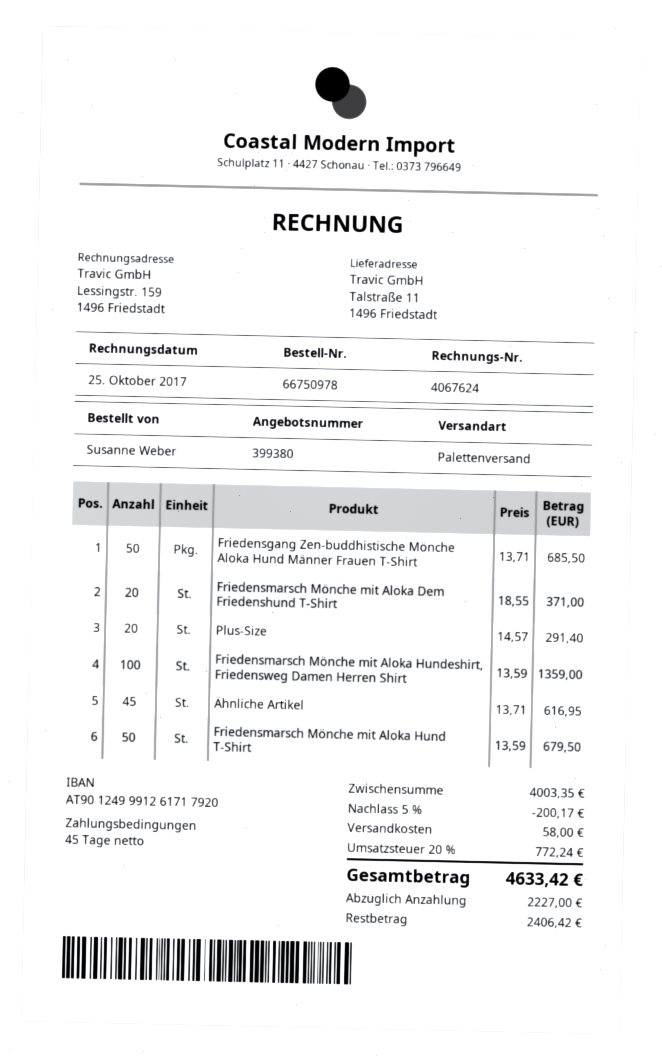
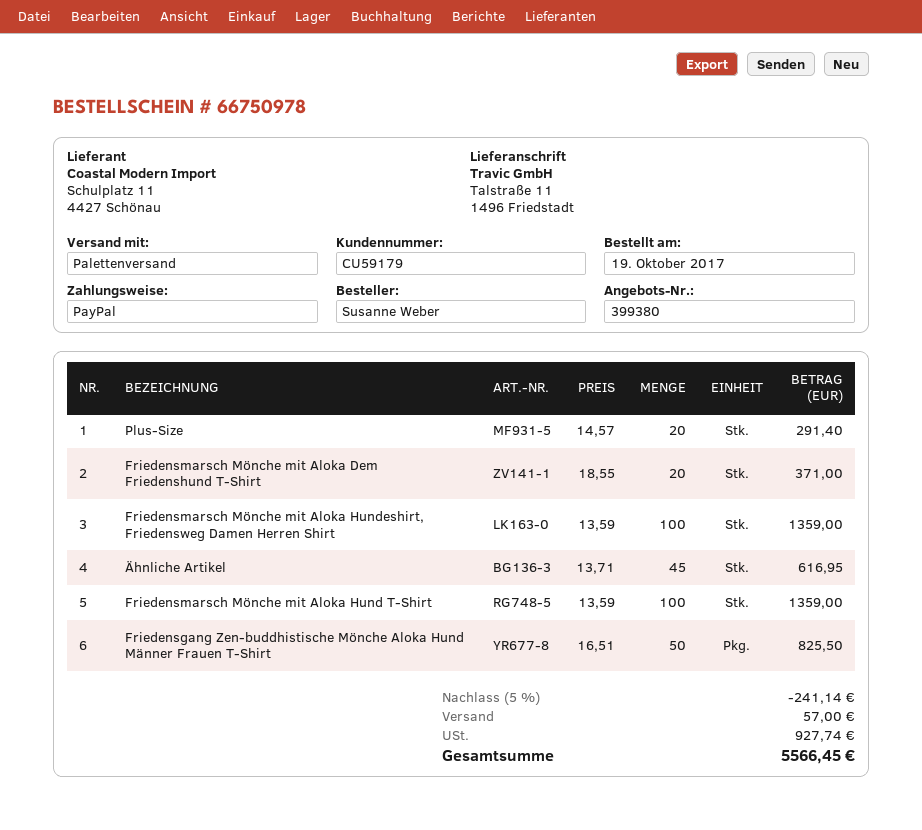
Friedensgang Zen-buddhistische Mönche Aloka Hund Männer Frauen T-Shirt: 50 x 13.71 = 685.50 -> 50 x 16.51 = 825.50
Friedensmarsch Mönche mit Aloka Hund T-Shirt: 50 x 13.59 = 679.50 -> 100 x 13.59 = 1359.00
discount: 5% = 200.17 -> 5% = 241.14
shipping: 58.00 -> 57.00
tax: 772.24 -> 927.74
total: 4633.42 -> 5566.45

